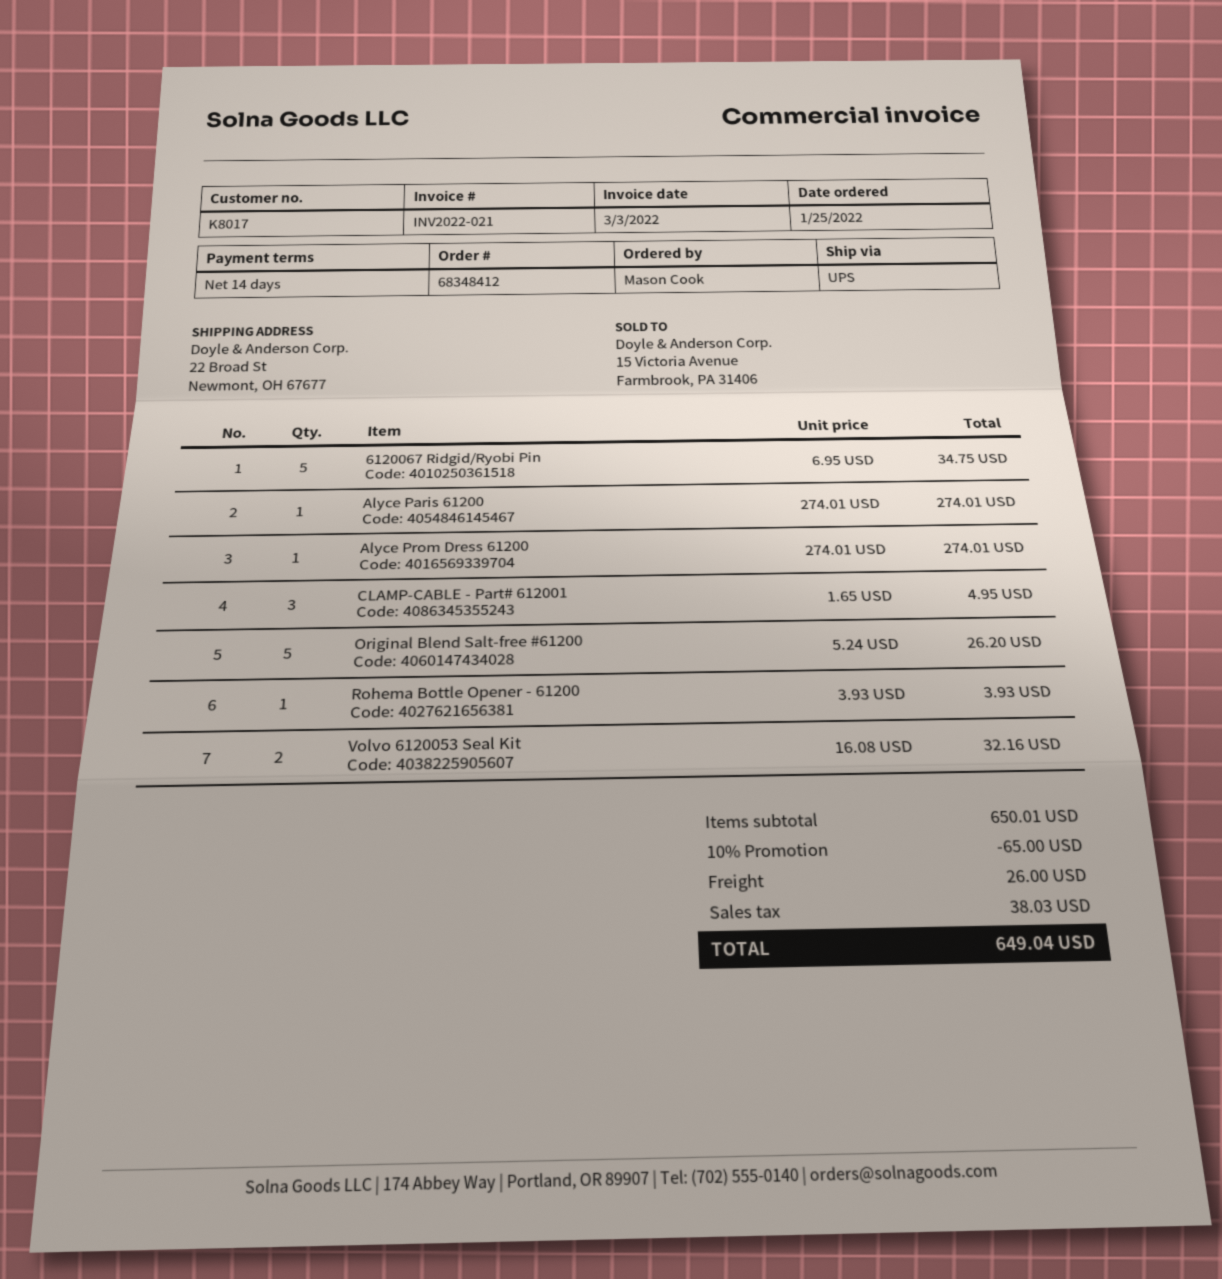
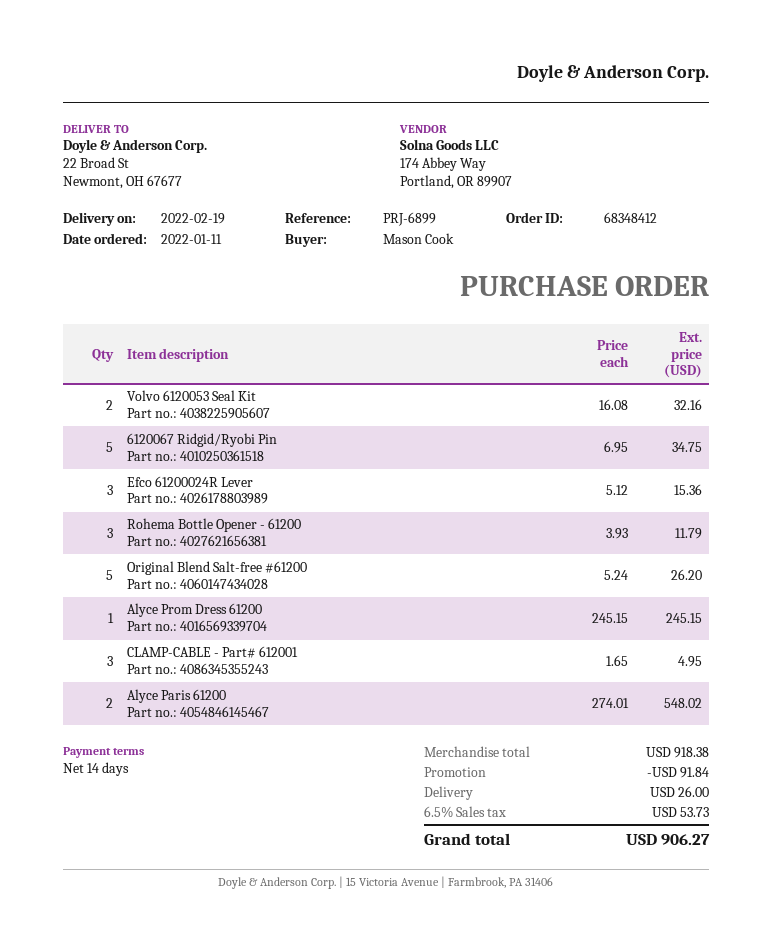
order date: 2022-01-25 -> 2022-01-11
Alyce Paris 61200: 1 x 274.01 = 274.01 -> 2 x 274.01 = 548.02
Alyce Prom Dress 61200: 1 x 274.01 = 274.01 -> 1 x 245.15 = 245.15
Rohema Bottle Opener - 61200: 1 x 3.93 = 3.93 -> 3 x 3.93 = 11.79
Efco 61200024R Lever: none -> 3 x 5.12 = 15.36
subtotal: 650.01 -> 918.38
discount: 65.00 -> 91.84
tax: 38.03 -> 53.73
total: 649.04 -> 906.27

